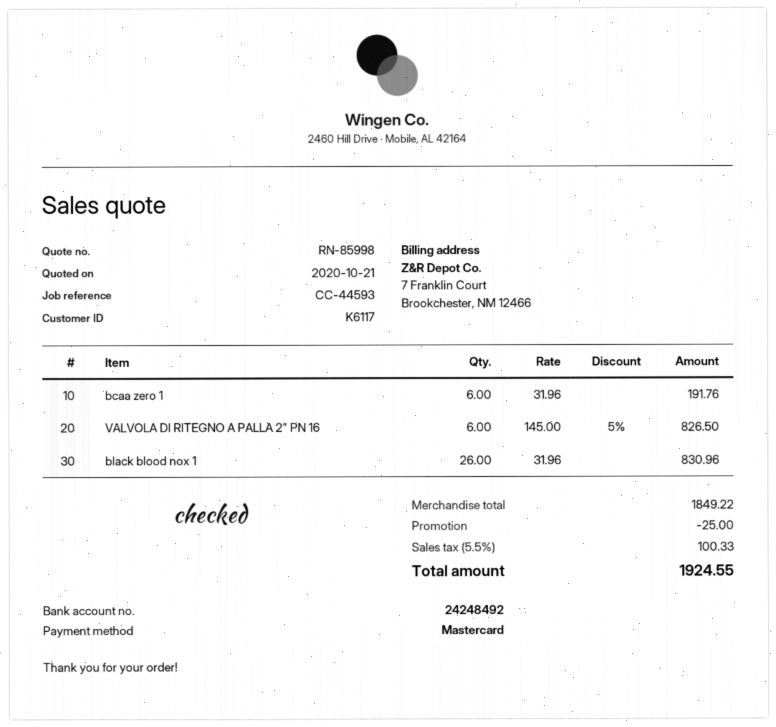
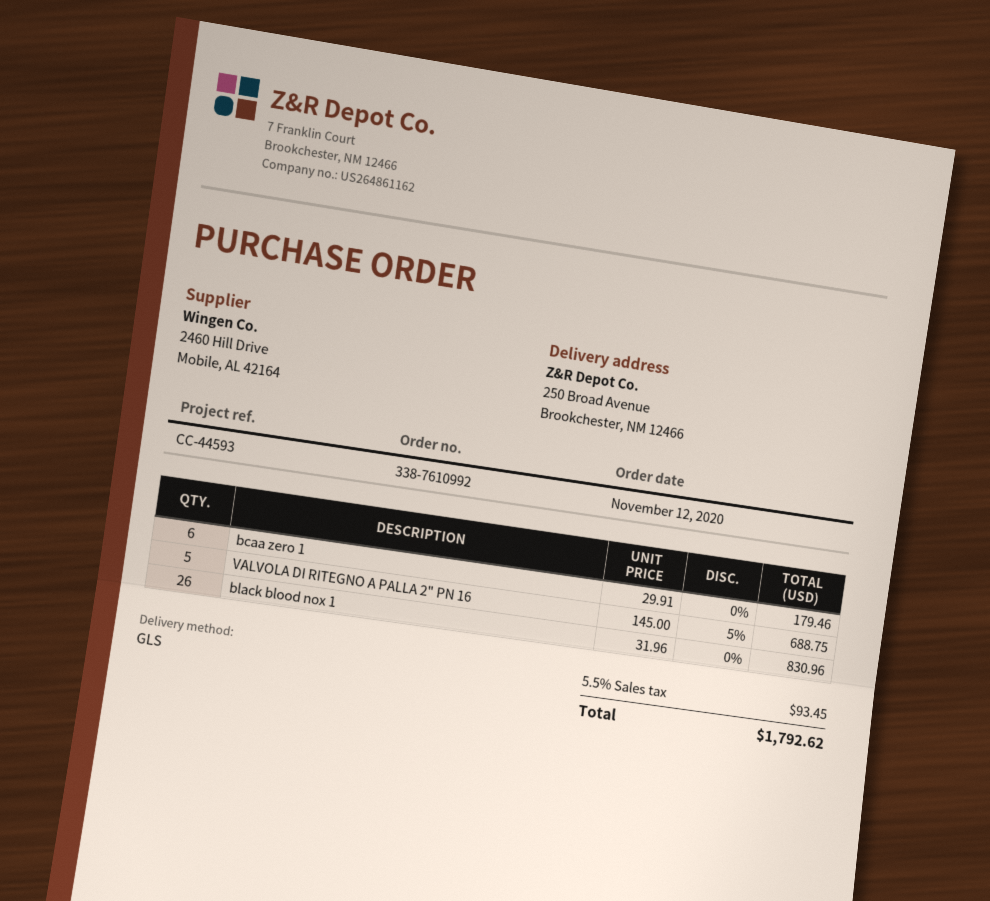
bcaa zero 1: 6 x 31.96 = 191.76 -> 6 x 29.91 = 179.46
VALVOLA DI RITEGNO A PALLA 2" PN 16: 6 x 145.00 - 5% = 826.50 -> 5 x 145.00 - 5% = 688.75
discount: 25.00 -> none
tax: 5.5% = 100.33 -> 5.5% = 93.45
total: 1924.55 -> 1792.62

